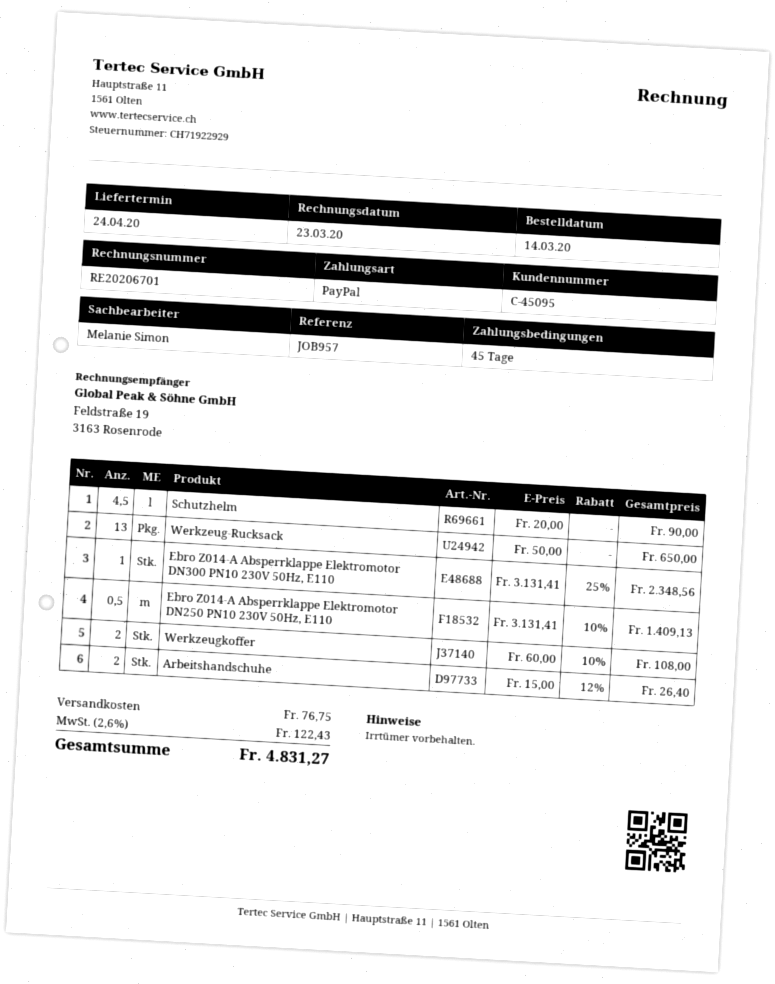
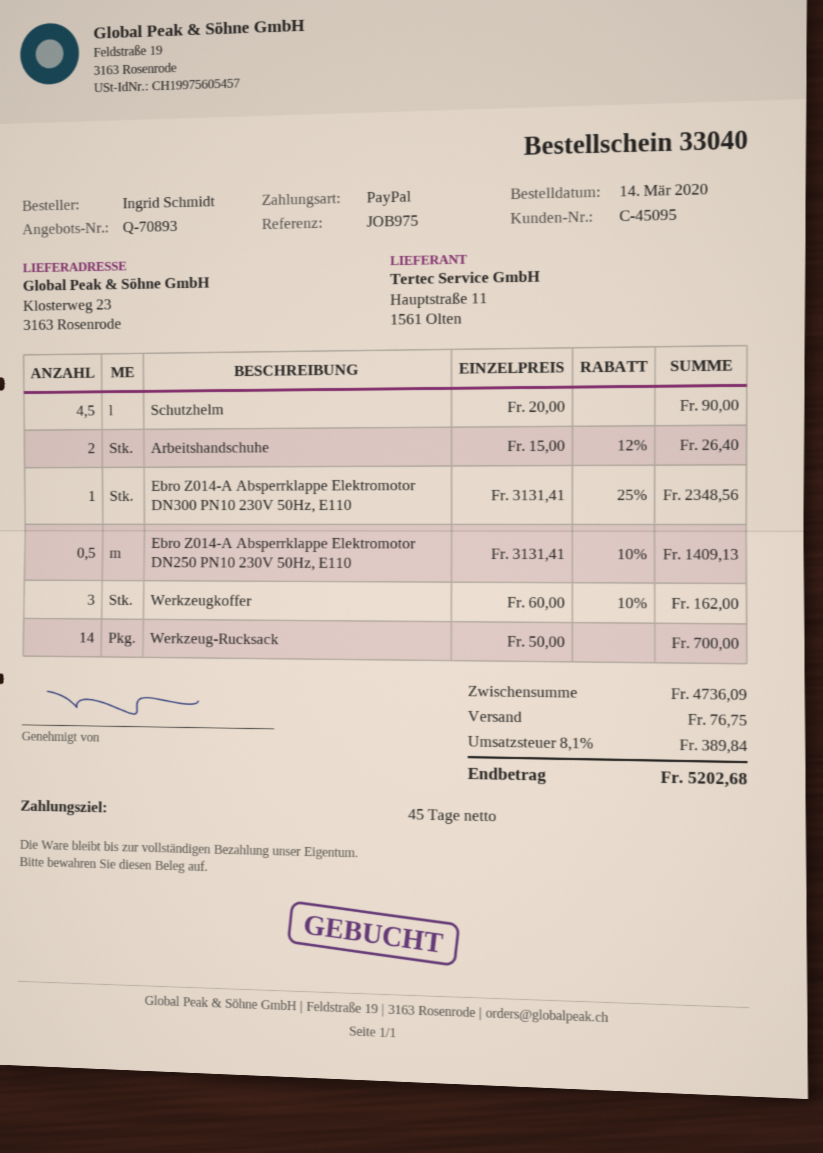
reference: JOB957 -> JOB975
Werkzeug-Rucksack: 13 x 50.00 = 650.00 -> 14 x 50.00 = 700.00
Werkzeugkoffer: 2 x 60.00 - 10% = 108.00 -> 3 x 60.00 - 10% = 162.00
tax: 2.6% = 122.43 -> 8.1% = 389.84
total: 4831.27 -> 5202.68

